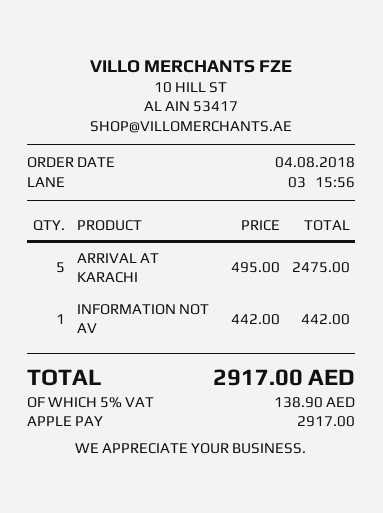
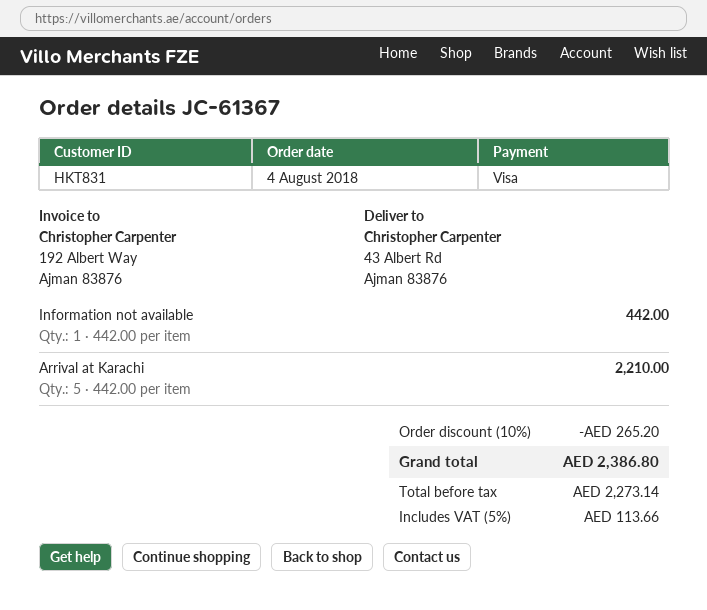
payment method: Apple Pay -> Visa
ARRIVAL AT KARACHI: 5 x 495.00 = 2475.00 -> 5 x 442.00 = 2210.00
discount: none -> 10% = 265.20
tax: 5% = 138.90 -> 5% = 113.66
total: 2917.00 -> 2386.80

